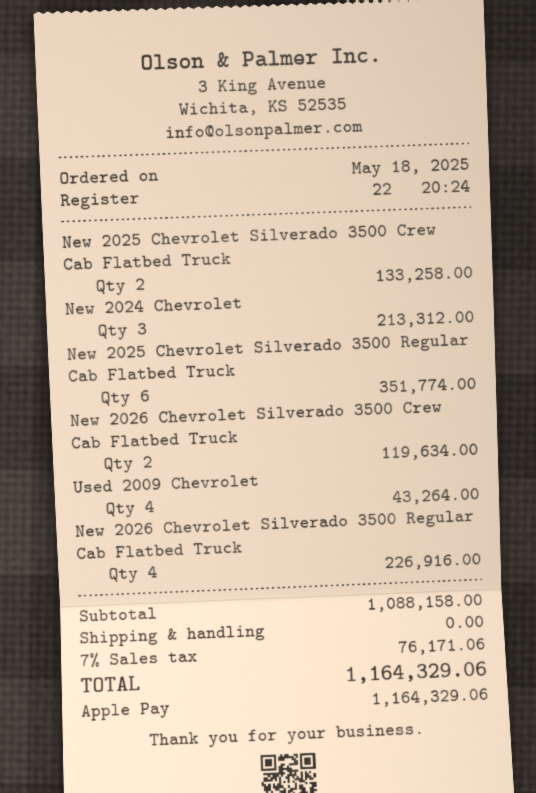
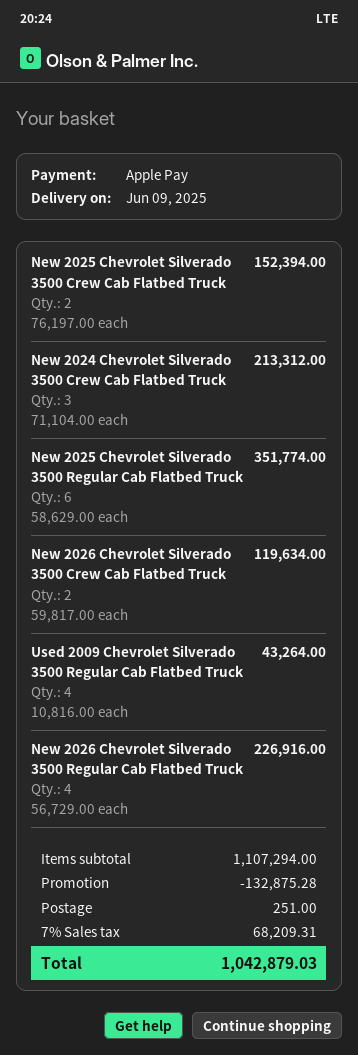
New 2025 Chevrolet Silverado 3500 Crew Cab Flatbed Truck: 2 for 133258.00 -> 2 for 152394.00
subtotal: 1088158.00 -> 1107294.00
discount: none -> 132875.28
shipping: 0.00 -> 251.00
tax: 7% = 76171.06 -> 7% = 68209.31
total: 1164329.06 -> 1042879.03

